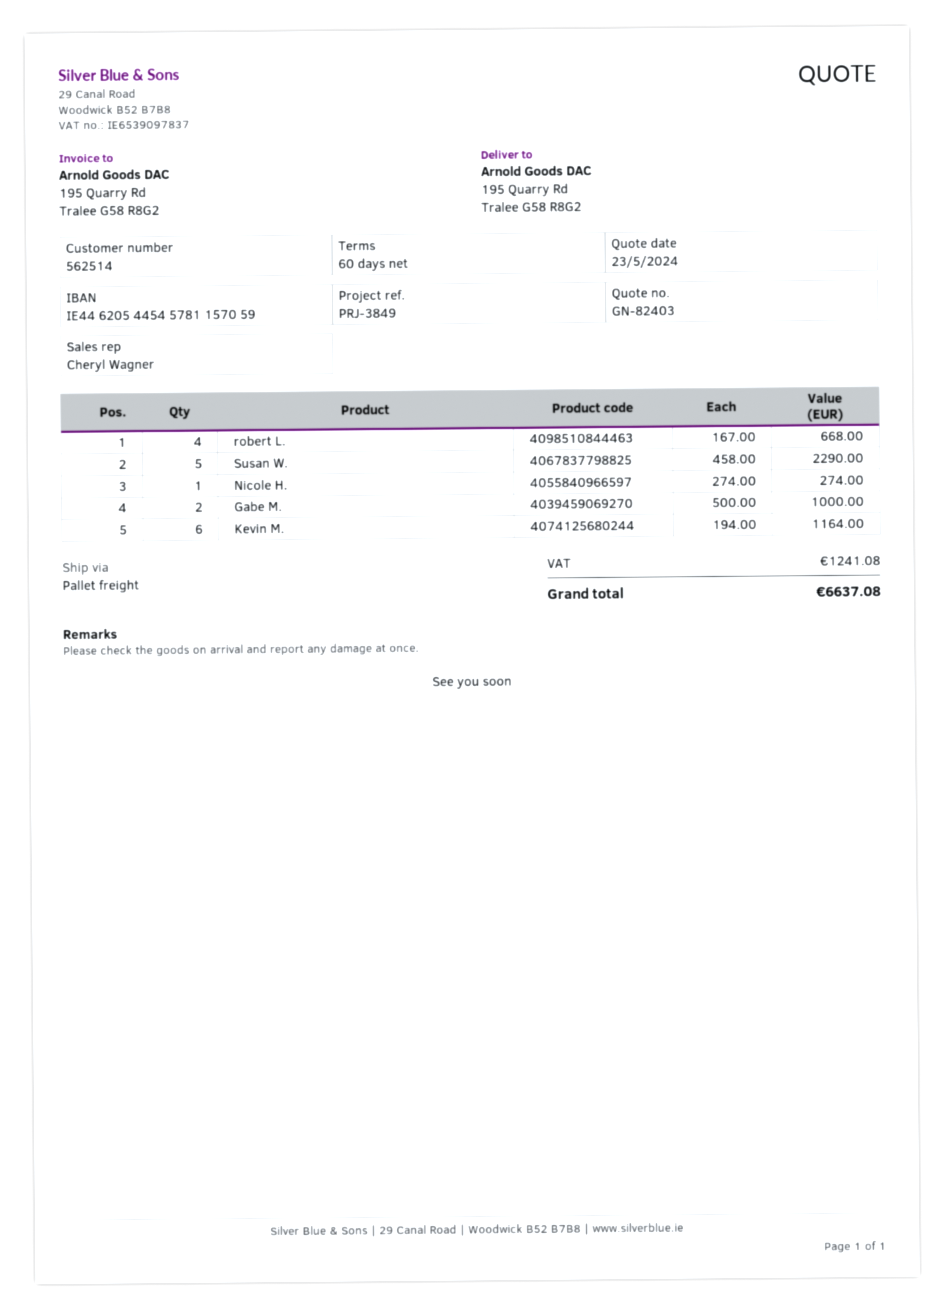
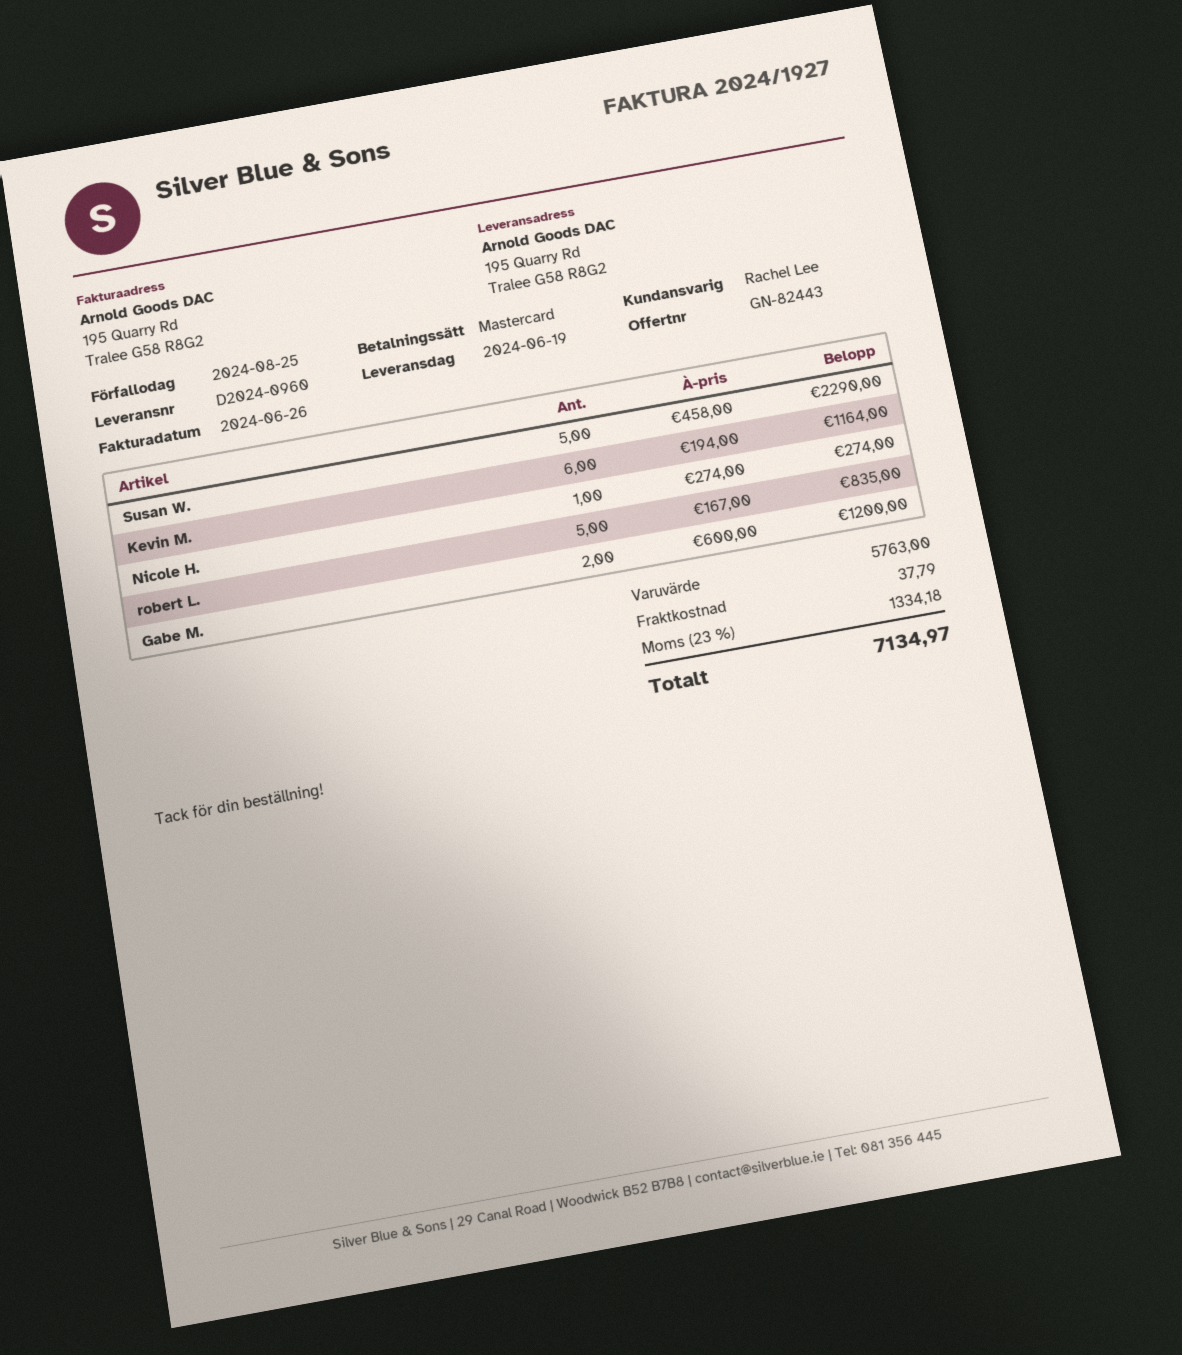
quote number: GN-82403 -> GN-82443
sales rep: Cheryl Wagner -> Rachel Lee
robert L.: 4 x 167.00 = 668.00 -> 5 x 167.00 = 835.00
Gabe M.: 2 x 500.00 = 1000.00 -> 2 x 600.00 = 1200.00
shipping: none -> 37.79
tax: 1241.08 -> 1334.18
total: 6637.08 -> 7134.97

